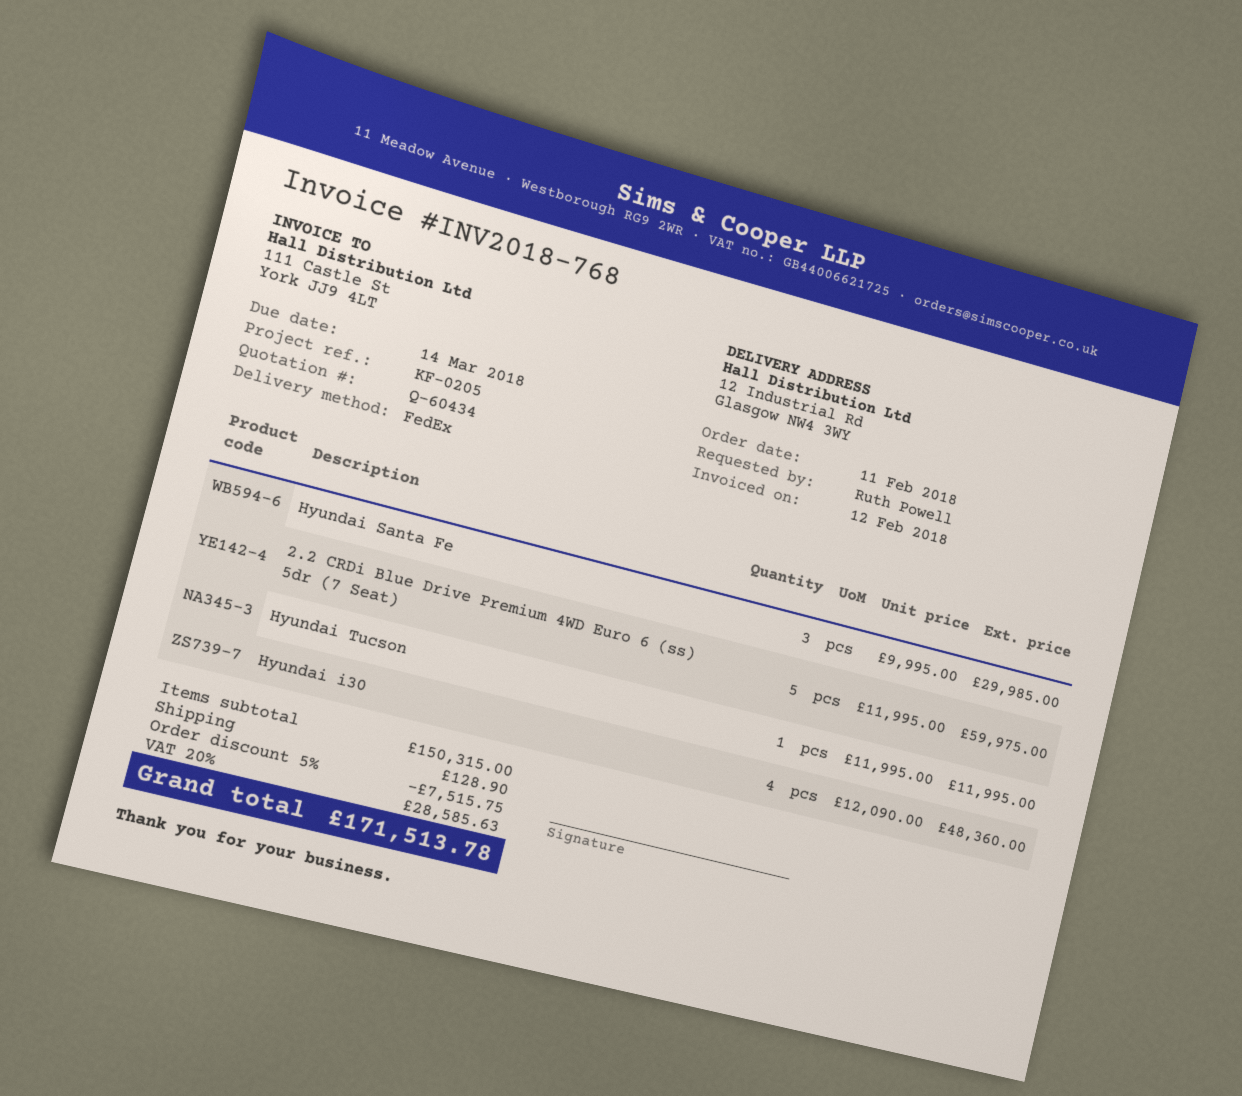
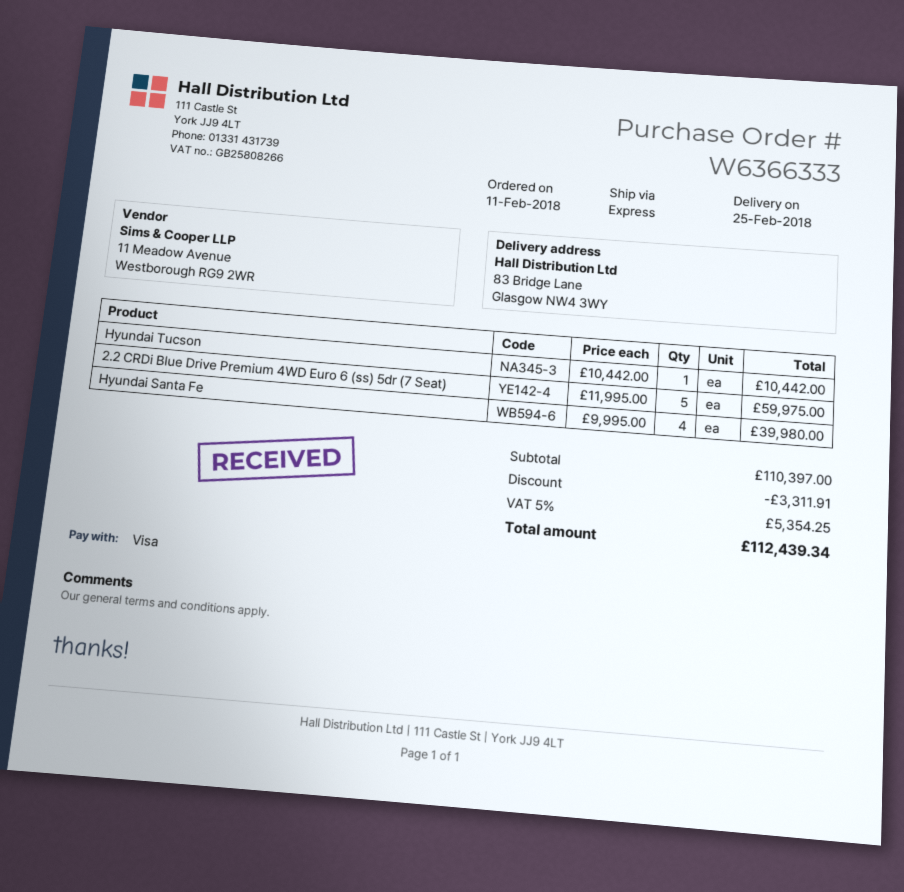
shipping method: FedEx -> express
ship to: 12 Industrial Rd, Glasgow NW4 3WY -> 83 Bridge Lane, Glasgow NW4 3WY
Hyundai Santa Fe: 3 x 9995.00 = 29985.00 -> 4 x 9995.00 = 39980.00
Hyundai Tucson: 1 x 11995.00 = 11995.00 -> 1 x 10442.00 = 10442.00
Hyundai i30: 4 x 12090.00 = 48360.00 -> none
subtotal: 150315.00 -> 110397.00
discount: 7515.75 -> 3311.91
shipping: 128.90 -> none
tax: 20% = 28585.63 -> 5% = 5354.25
total: 171513.78 -> 112439.34

